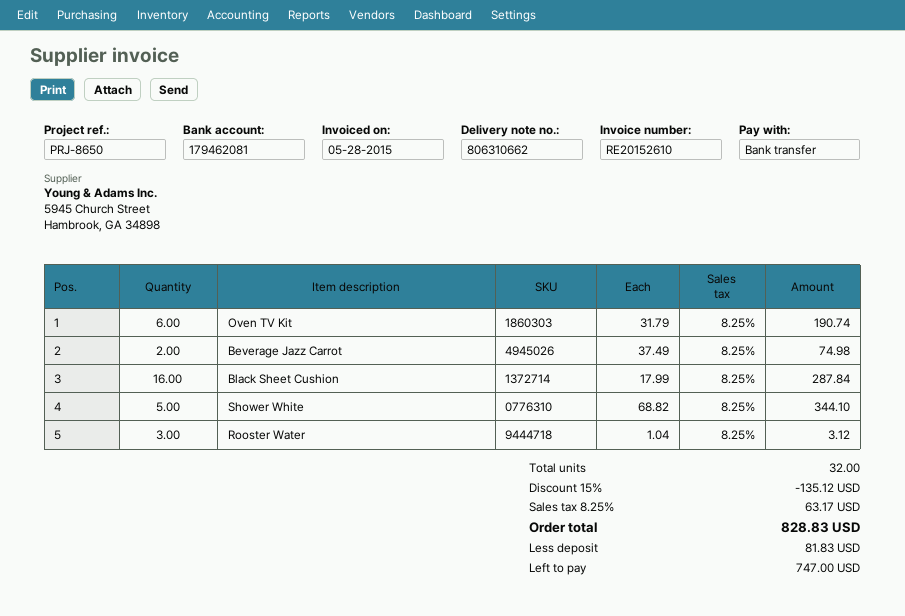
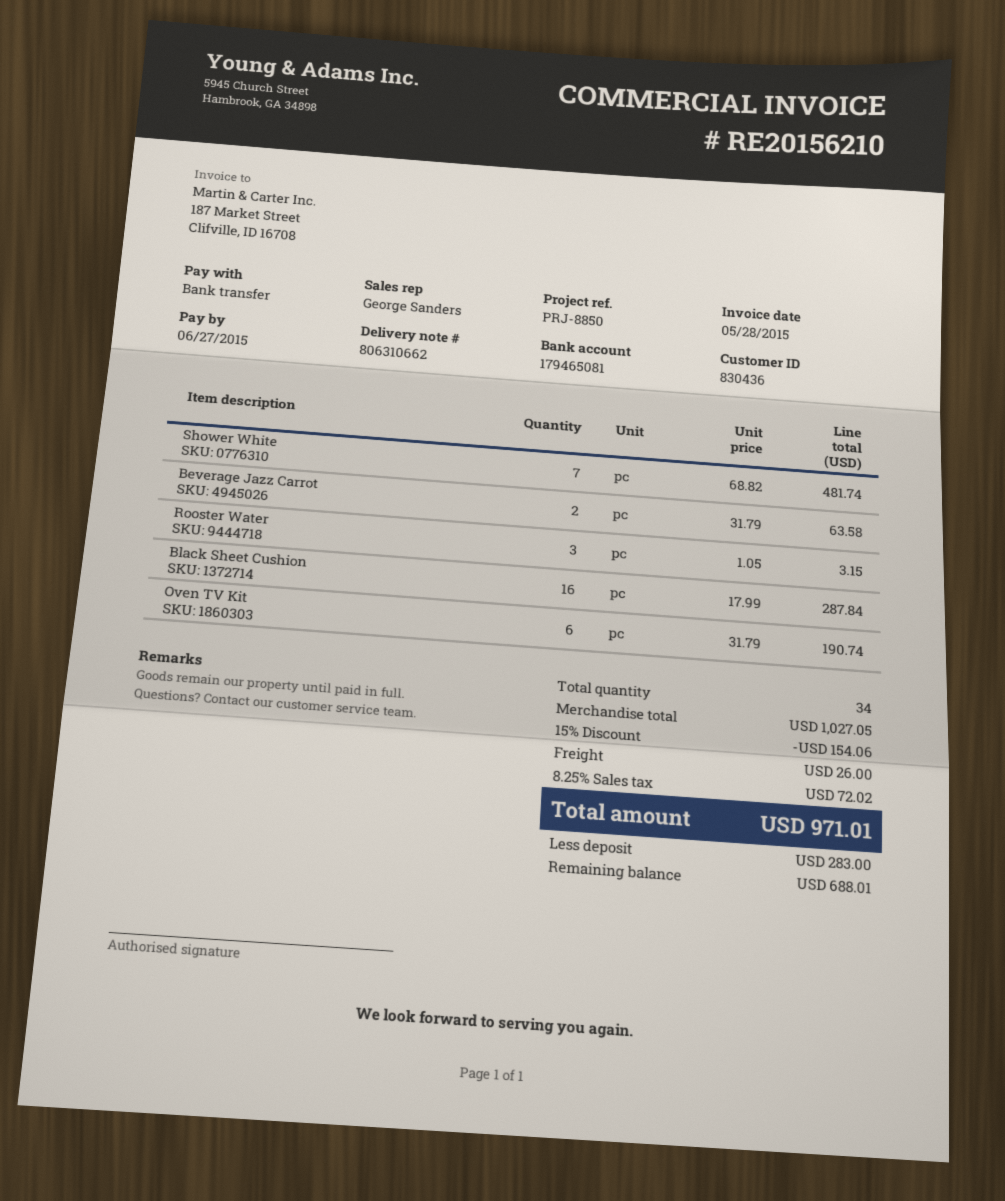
invoice number: RE20152610 -> RE20156210
reference: PRJ-8650 -> PRJ-8850
bank account: 179462081 -> 179465081
Beverage Jazz Carrot: 2 x 37.49 = 74.98 -> 2 x 31.79 = 63.58
Shower White: 5 x 68.82 = 344.10 -> 7 x 68.82 = 481.74
Rooster Water: 3 x 1.04 = 3.12 -> 3 x 1.05 = 3.15
total quantity: 32 -> 34
discount: 15% = 135.12 -> 15% = 154.06
shipping: none -> 26.00
tax: 8.25% = 63.17 -> 8.25% = 72.02
total: 828.83 -> 971.01
deposit: 81.83 -> 283.00
balance: 747.00 -> 688.01

